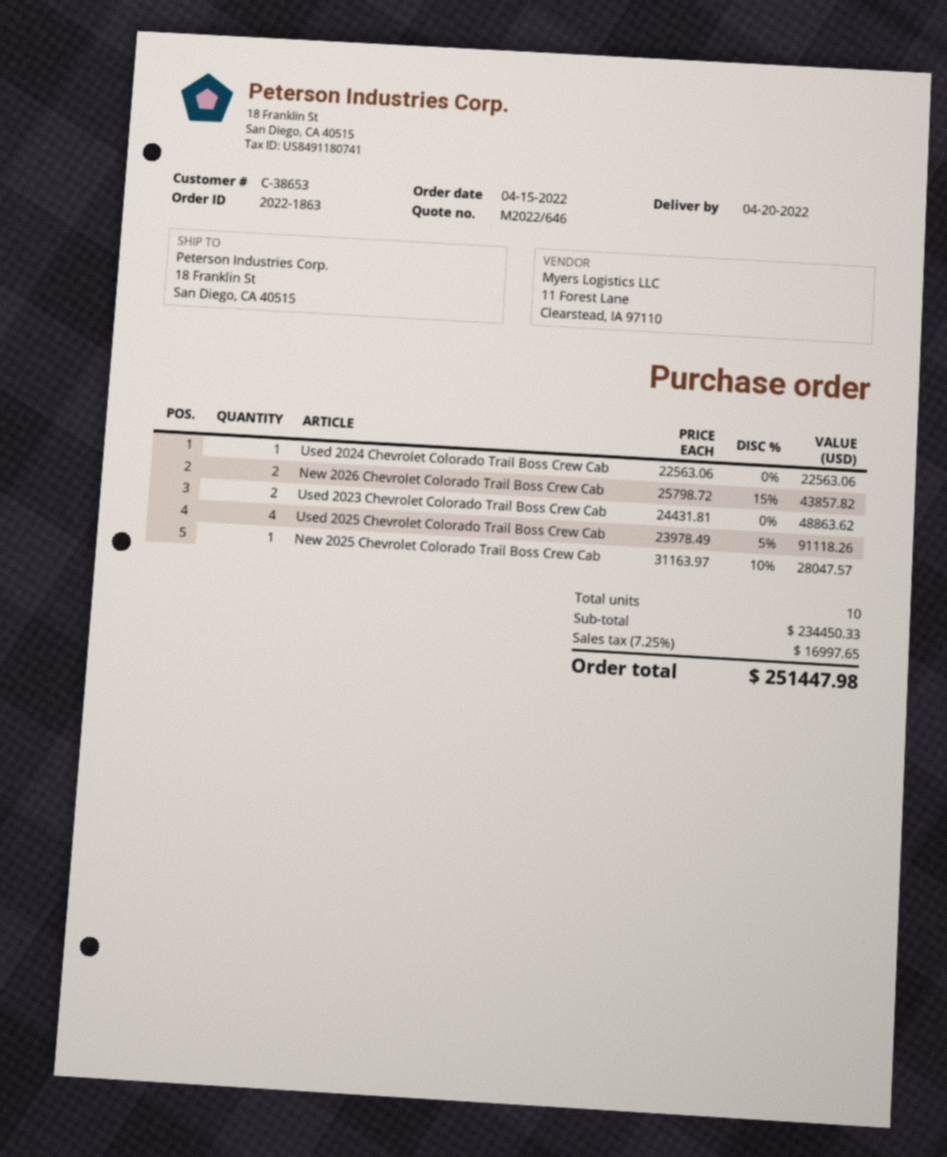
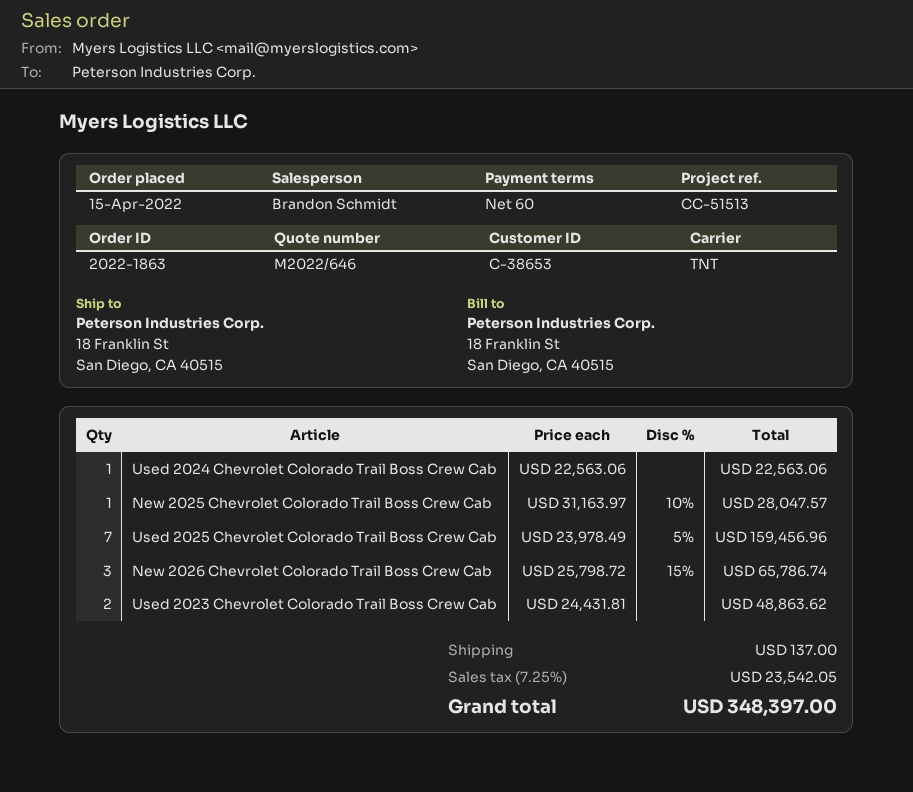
New 2026 Chevrolet Colorado Trail Boss Crew Cab: 2 x 25798.72 - 15% = 43857.82 -> 3 x 25798.72 - 15% = 65786.74
Used 2025 Chevrolet Colorado Trail Boss Crew Cab: 4 x 23978.49 - 5% = 91118.26 -> 7 x 23978.49 - 5% = 159456.96
shipping: none -> 137.00
tax: 7.25% = 16997.65 -> 7.25% = 23542.05
total: 251447.98 -> 348397.00

